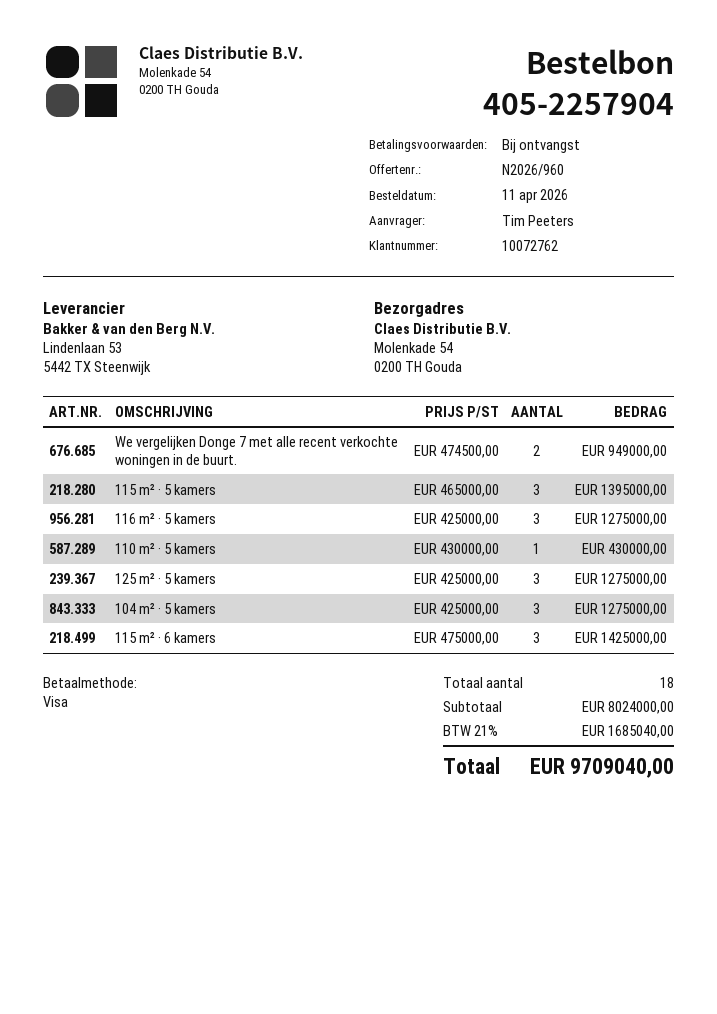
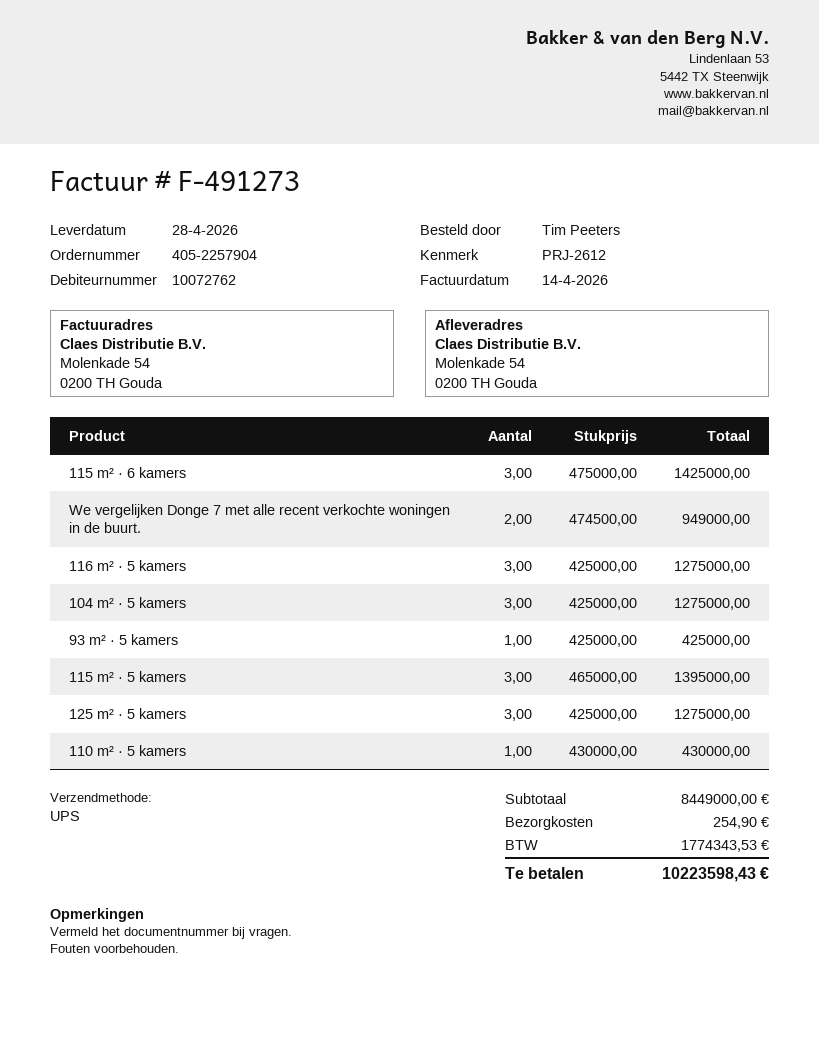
93 m² · 5 kamers: none -> 1 x 425000.00 = 425000.00
subtotal: 8024000.00 -> 8449000.00
shipping: none -> 254.90
tax: 1685040.00 -> 1774343.53
total: 9709040.00 -> 10223598.43

